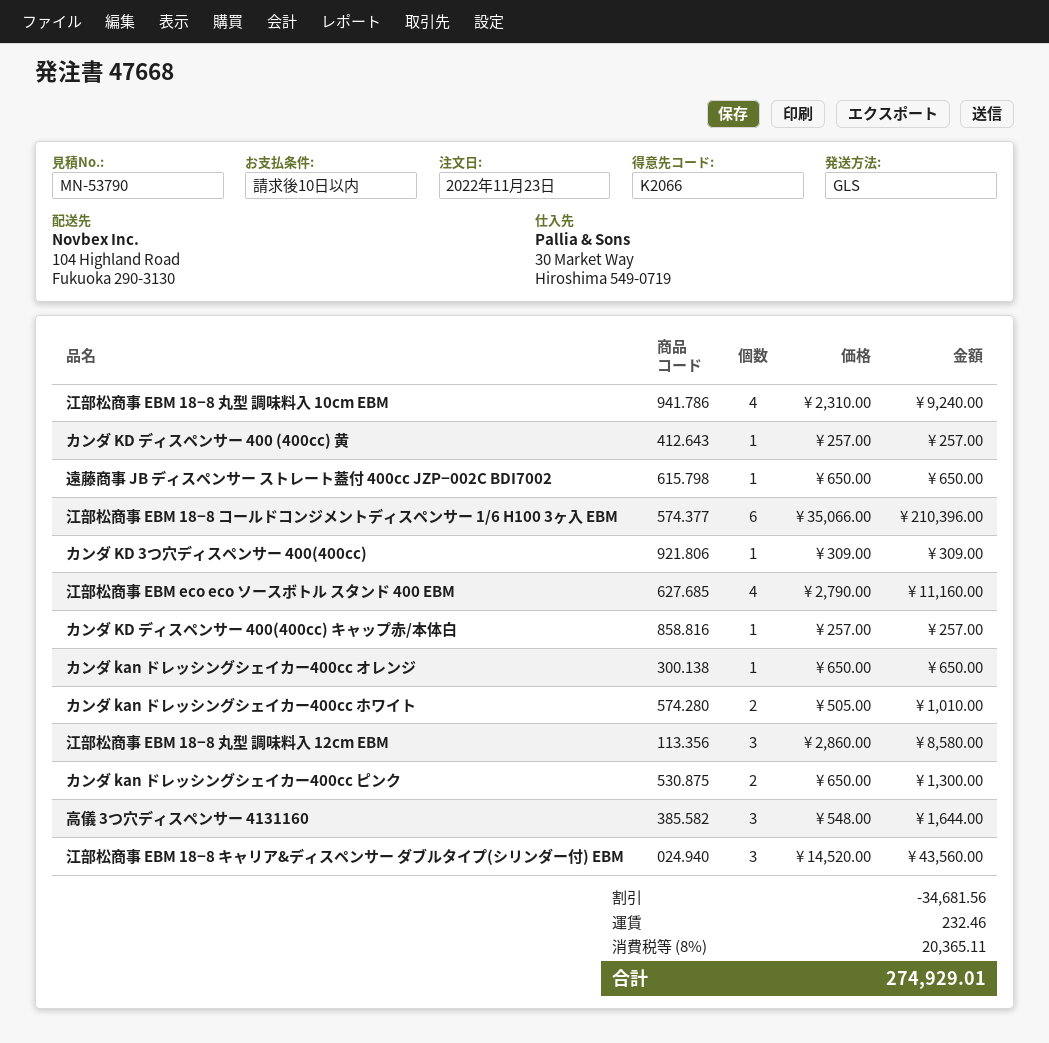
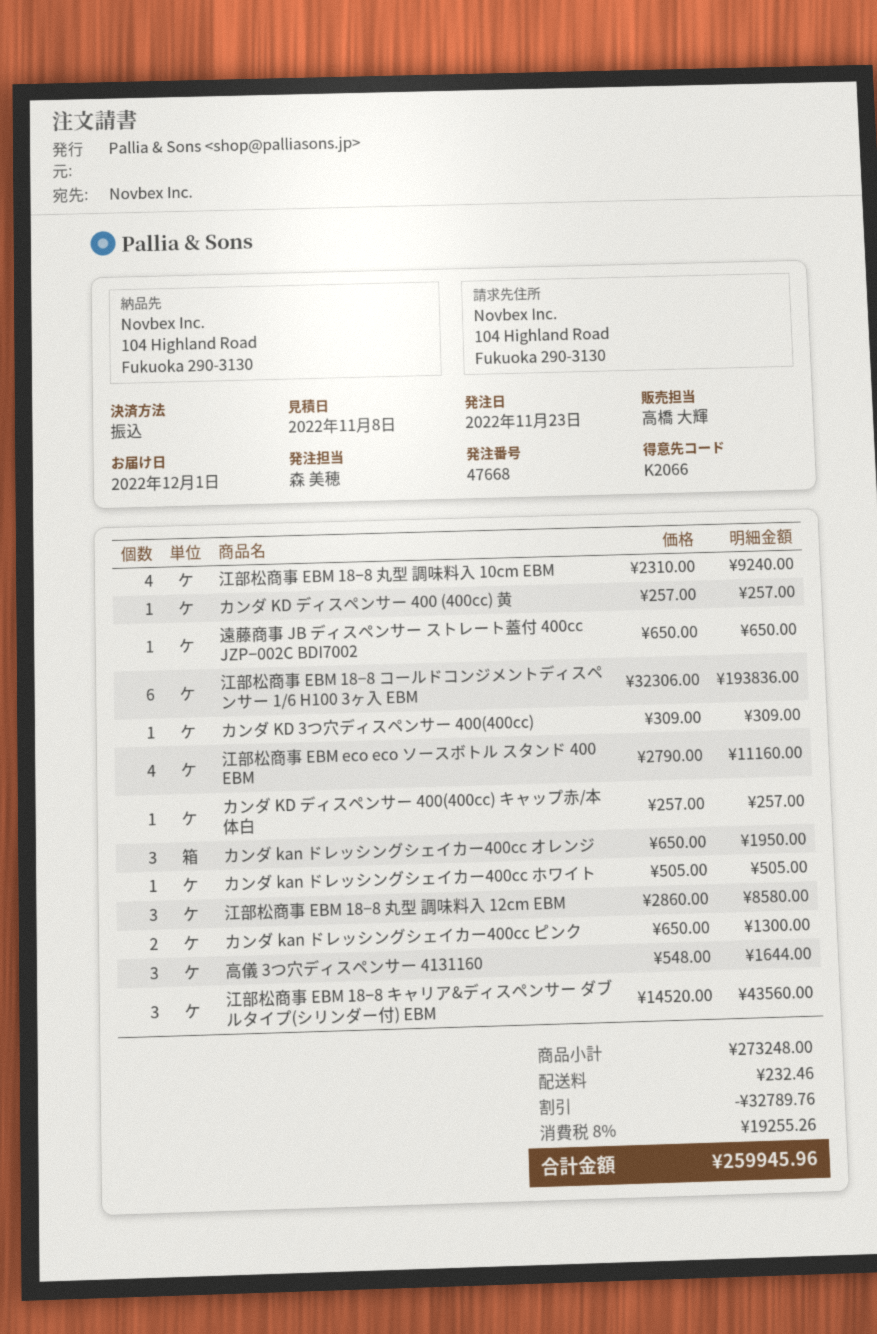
江部松商事 EBM 18−8 コールドコンジメントディスペンサー 1/6 H100 3ヶ入 EBM: 6 x 35066.00 = 210396.00 -> 6 x 32306.00 = 193836.00
カンダ kan ドレッシングシェイカー400cc オレンジ: 1 x 650.00 = 650.00 -> 3 x 650.00 = 1950.00
カンダ kan ドレッシングシェイカー400cc ホワイト: 2 x 505.00 = 1010.00 -> 1 x 505.00 = 505.00
discount: 34681.56 -> 32789.76
tax: 8% = 20365.11 -> 8% = 19255.26
total: 274929.01 -> 259945.96

